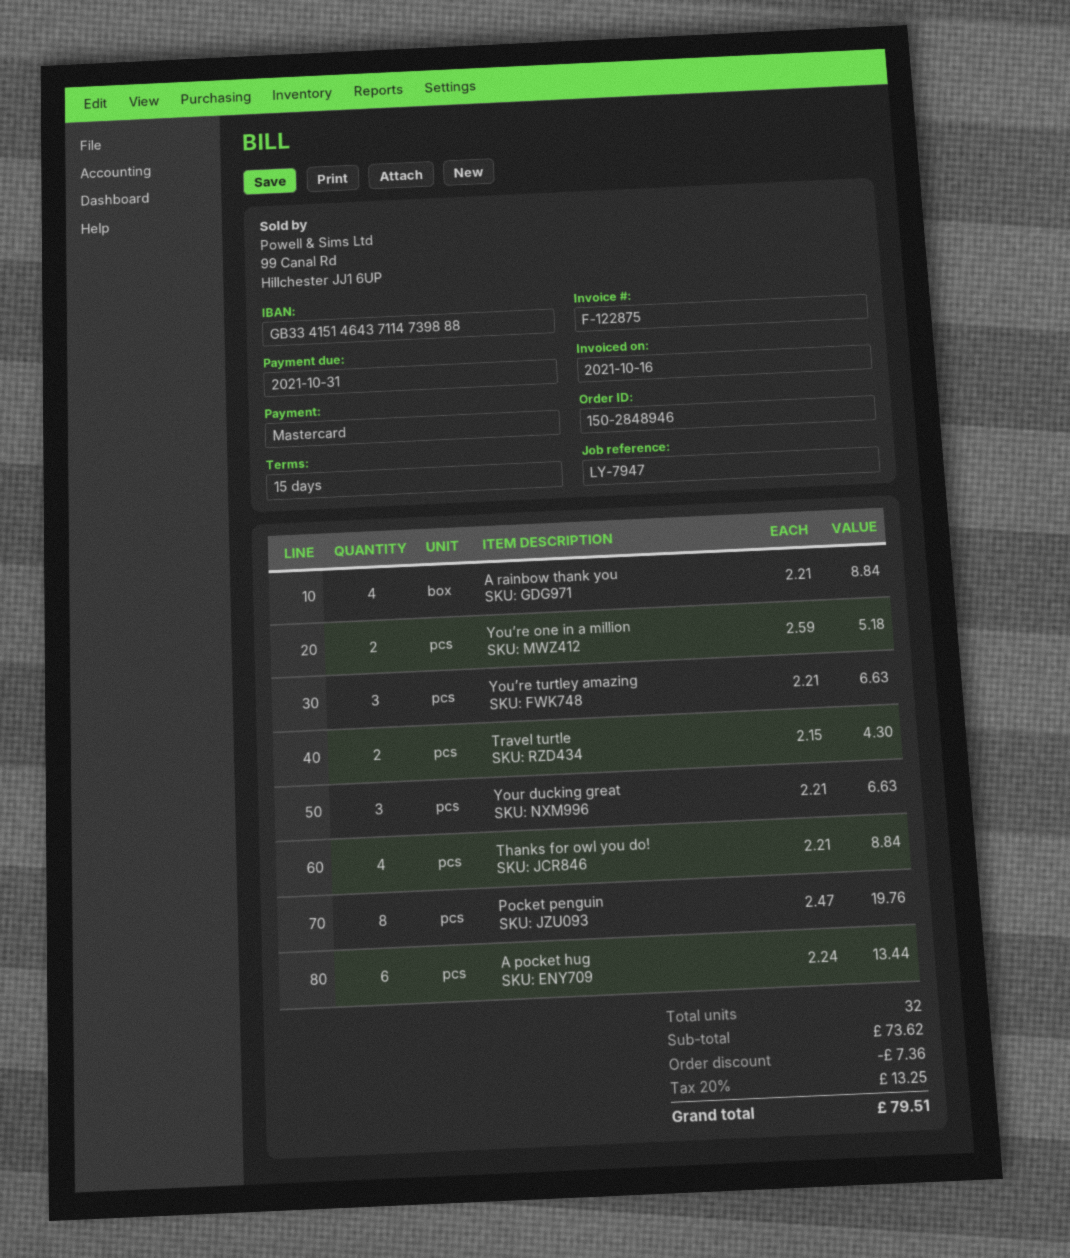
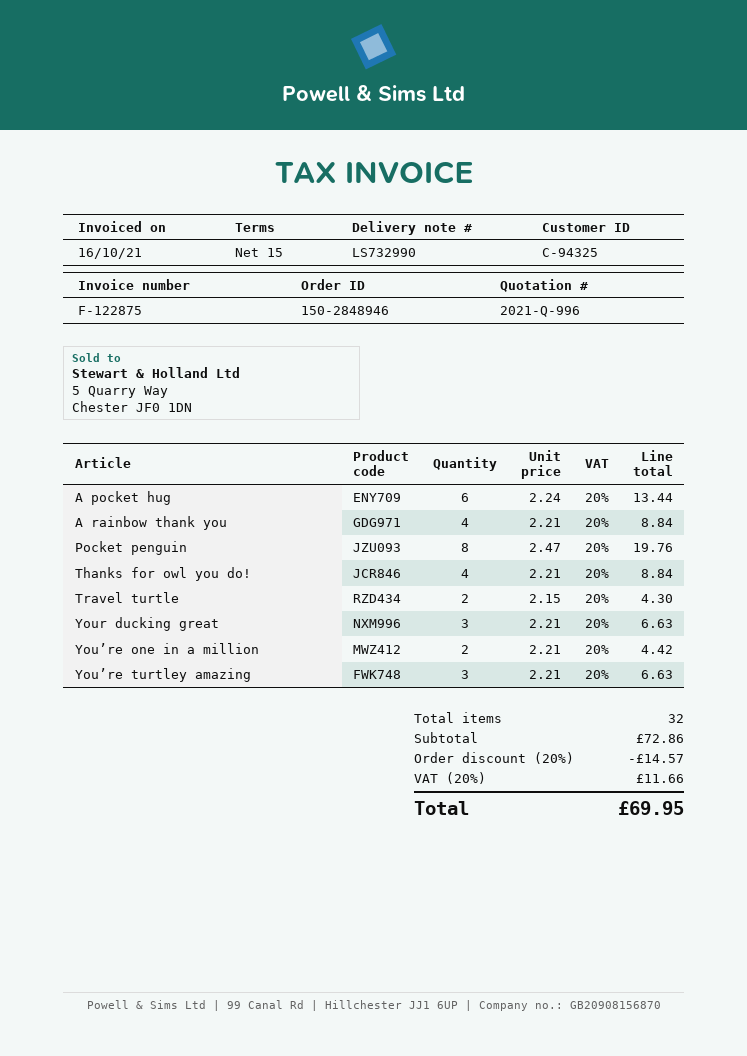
You’re one in a million: 2 x 2.59 = 5.18 -> 2 x 2.21 = 4.42
subtotal: 73.62 -> 72.86
discount: 7.36 -> 14.57
tax: 20% = 13.25 -> 20% = 11.66
total: 79.51 -> 69.95

